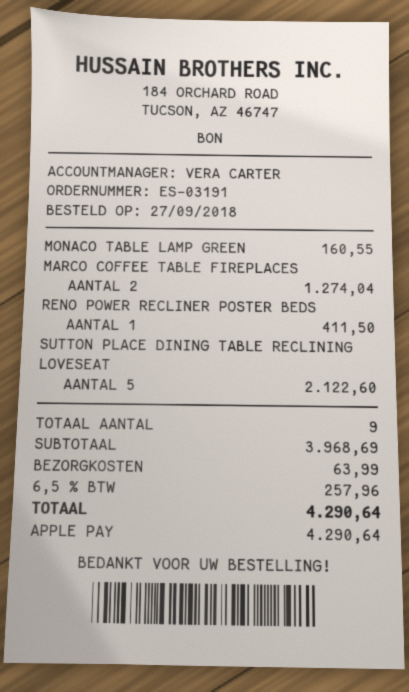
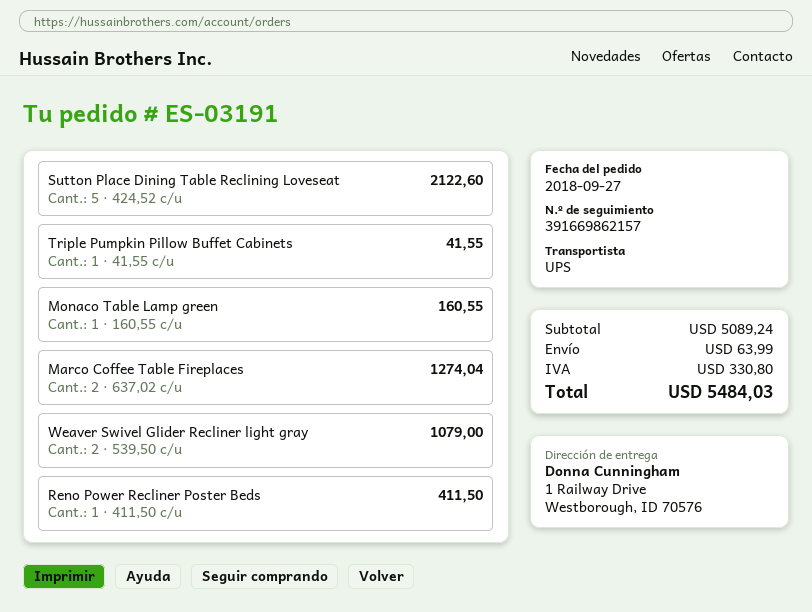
Triple Pumpkin Pillow Buffet Cabinets: none -> 1 for 41.55
Weaver Swivel Glider Recliner light gray: none -> 2 for 1079.00
subtotal: 3968.69 -> 5089.24
tax: 257.96 -> 330.80
total: 4290.64 -> 5484.03

